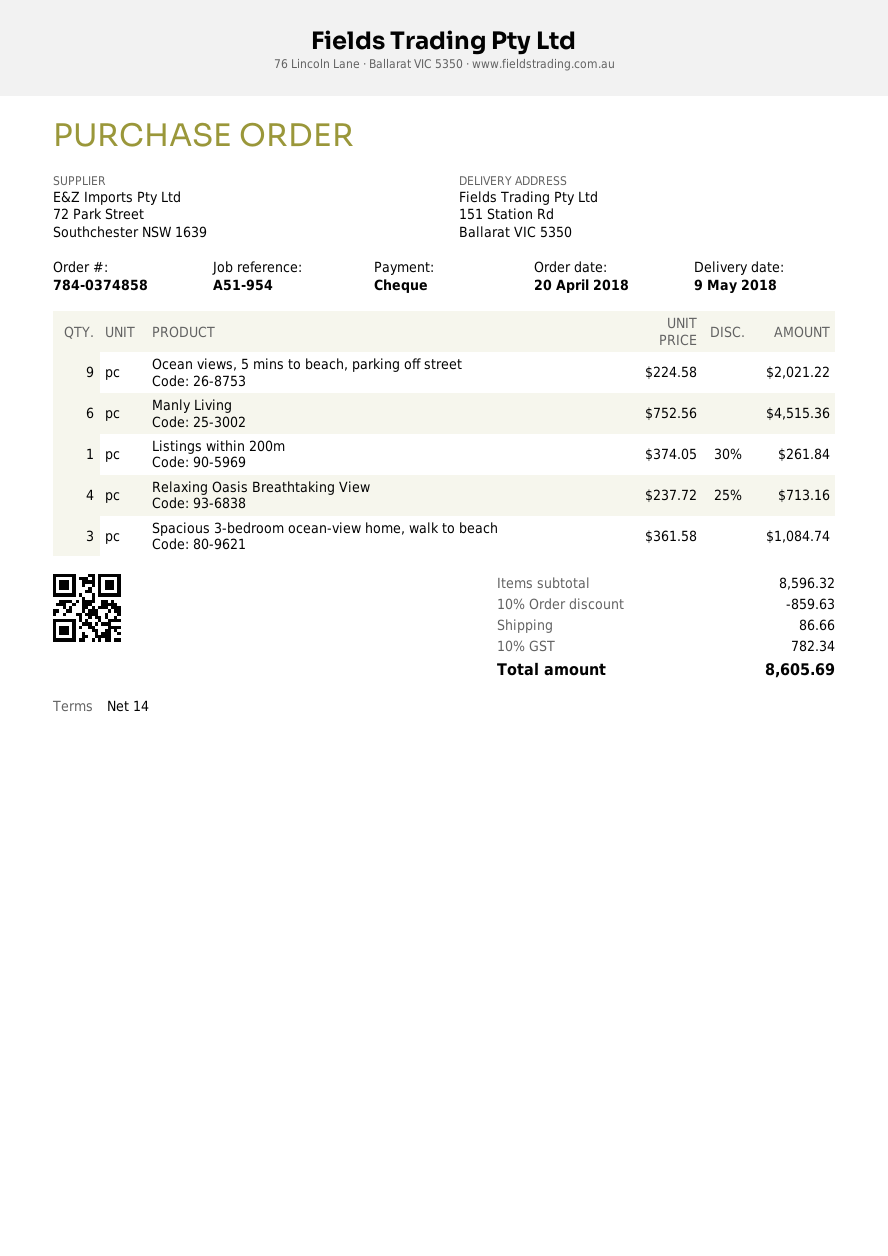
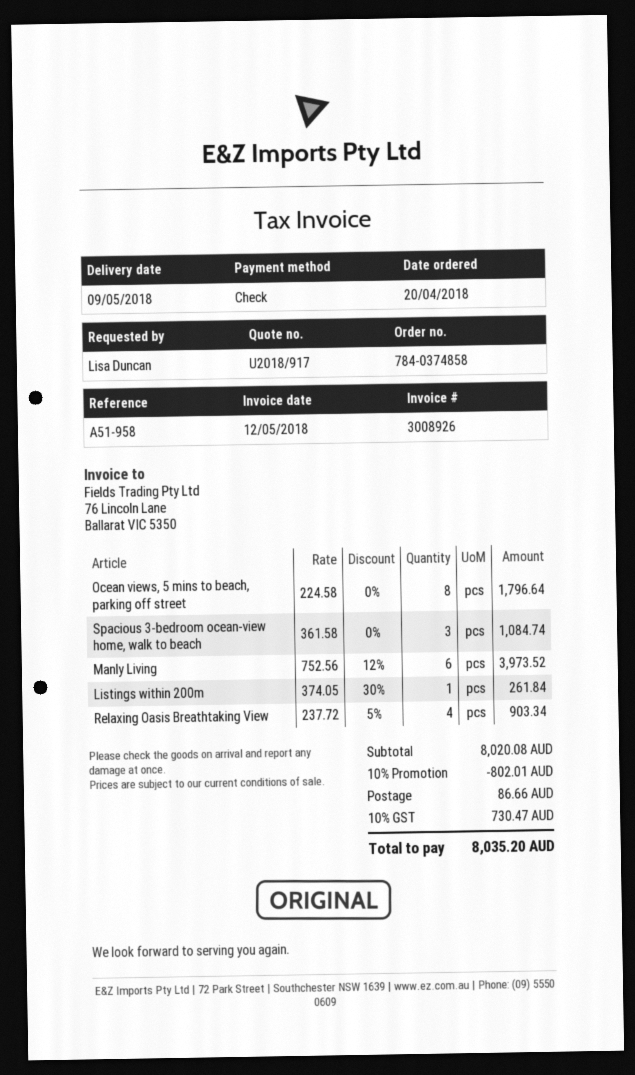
reference: A51-954 -> A51-958
Ocean views, 5 mins to beach, parking off street: 9 x 224.58 = 2021.22 -> 8 x 224.58 = 1796.64
Manly Living: 6 x 752.56 = 4515.36 -> 6 x 752.56 - 12% = 3973.52
Relaxing Oasis Breathtaking View: 4 x 237.72 - 25% = 713.16 -> 4 x 237.72 - 5% = 903.34
subtotal: 8596.32 -> 8020.08
discount: 10% = 859.63 -> 10% = 802.01
tax: 10% = 782.34 -> 10% = 730.47
total: 8605.69 -> 8035.20

